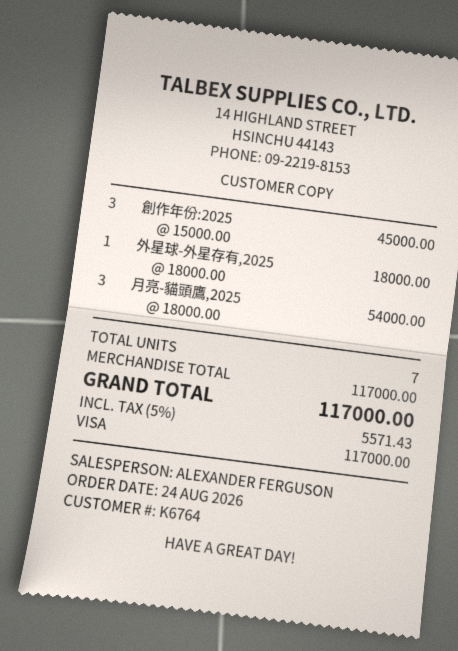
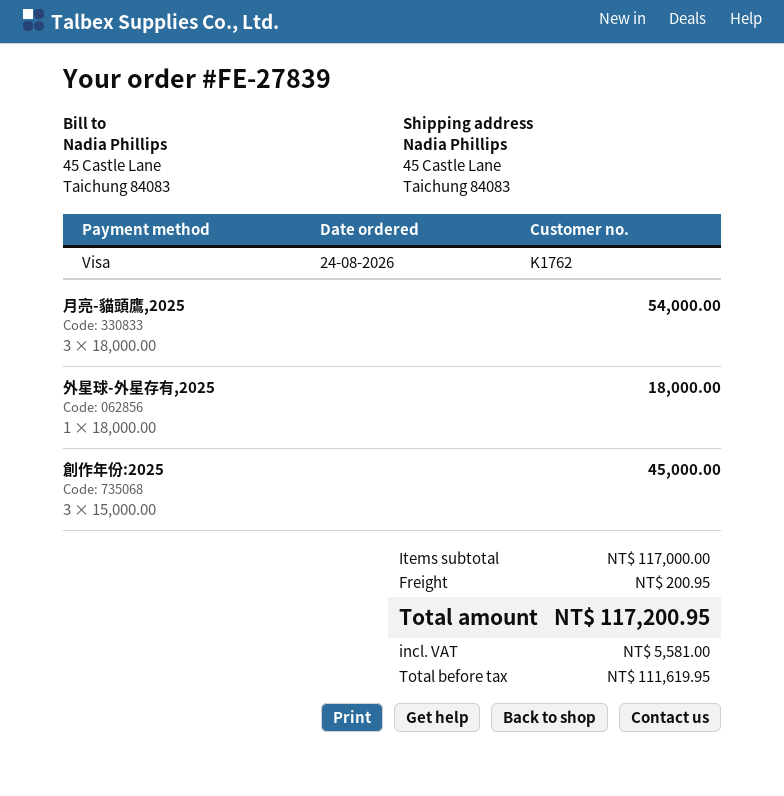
customer number: K6764 -> K1762
shipping: none -> 200.95
tax: 5571.43 -> 5581.00
total: 117000.00 -> 117200.95

